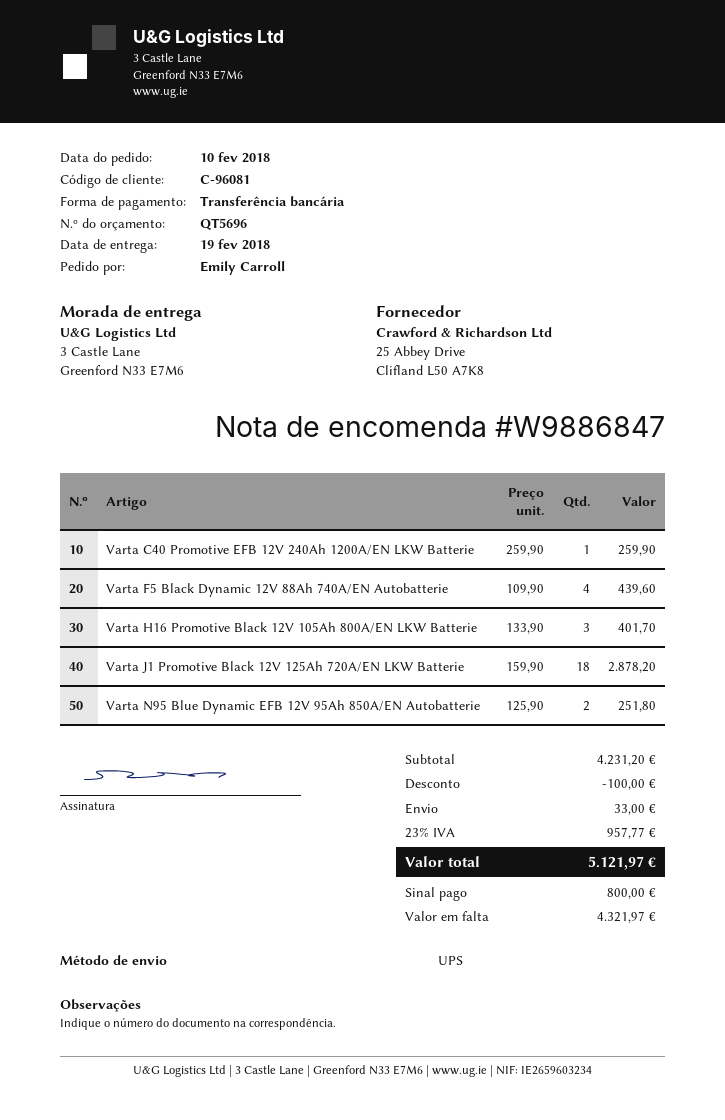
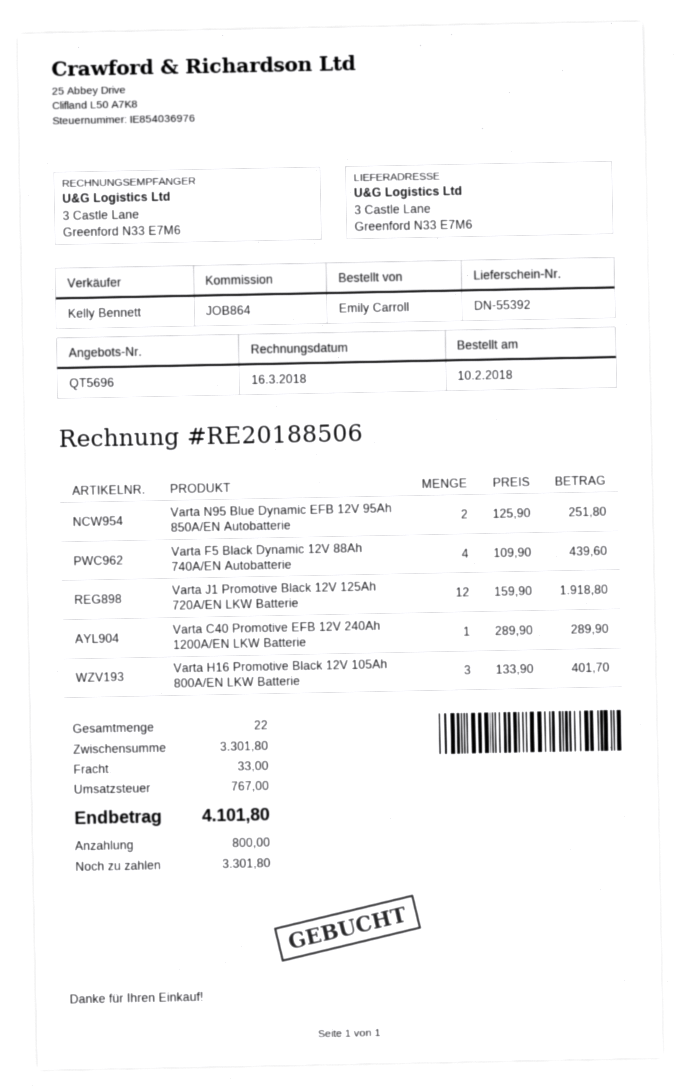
Varta C40 Promotive EFB 12V 240Ah 1200A/EN LKW Batterie: 1 x 259.90 = 259.90 -> 1 x 289.90 = 289.90
Varta J1 Promotive Black 12V 125Ah 720A/EN LKW Batterie: 18 x 159.90 = 2878.20 -> 12 x 159.90 = 1918.80
subtotal: 4231.20 -> 3301.80
discount: 100.00 -> none
tax: 957.77 -> 767.00
total: 5121.97 -> 4101.80
balance: 4321.97 -> 3301.80

